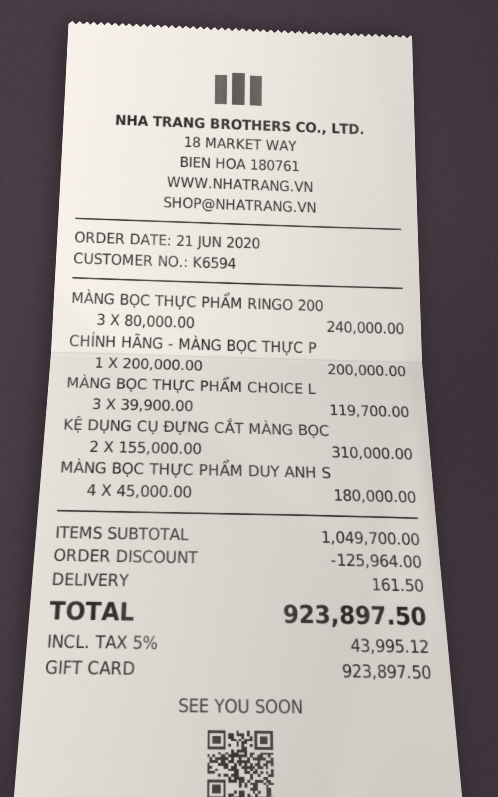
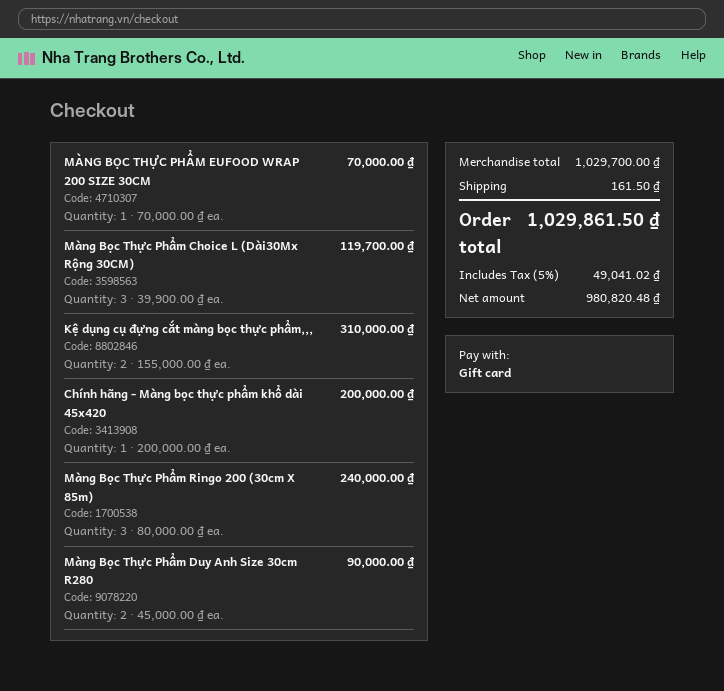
MÀNG BỌC THỰC PHẨM DUY ANH S: 4 x 45000.00 = 180000.00 -> 2 x 45000.00 = 90000.00
MÀNG BỌC THỰC PHẨM EUFOOD WRAP 200 SIZE 30CM: none -> 1 x 70000.00 = 70000.00
subtotal: 1049700.00 -> 1029700.00
discount: 125964.00 -> none
tax: 5% = 43995.12 -> 5% = 49041.02
total: 923897.50 -> 1029861.50

